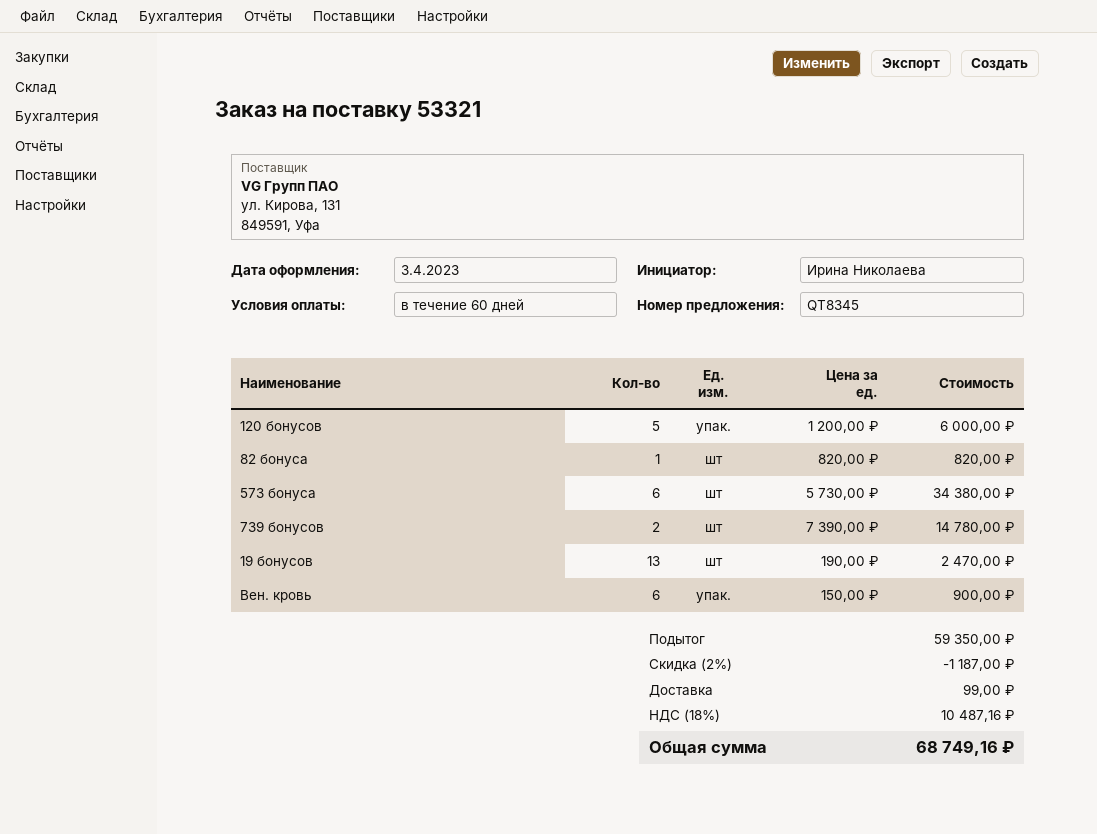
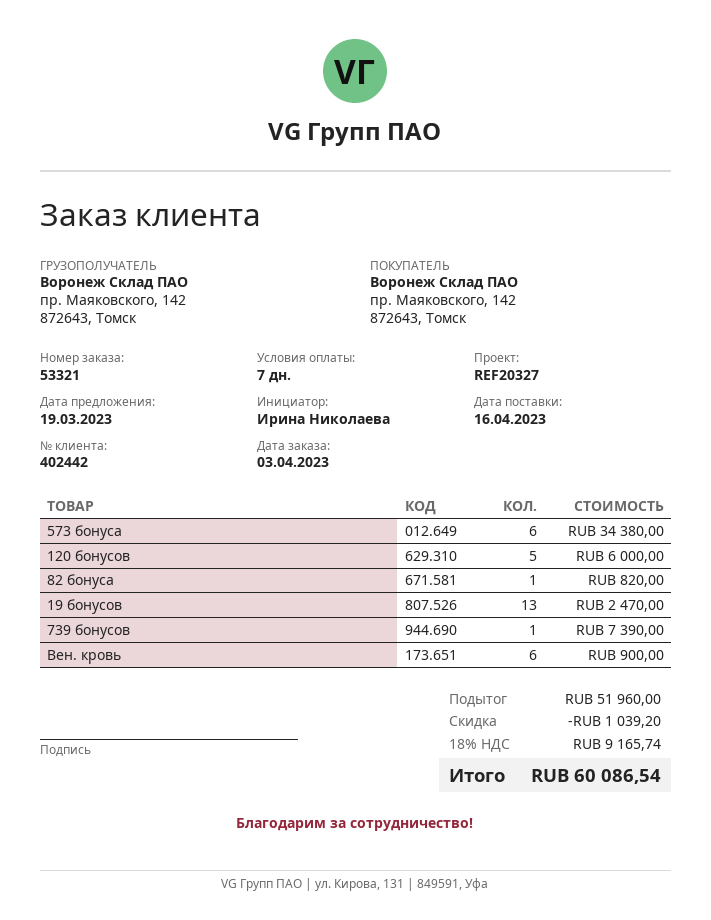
payment terms: 60 days -> 7 days
739 бонусов: 2 for 14780.00 -> 1 for 7390.00
subtotal: 59350.00 -> 51960.00
discount: 1187.00 -> 1039.20
shipping: 99.00 -> none
tax: 18% = 10487.16 -> 18% = 9165.74
total: 68749.16 -> 60086.54

